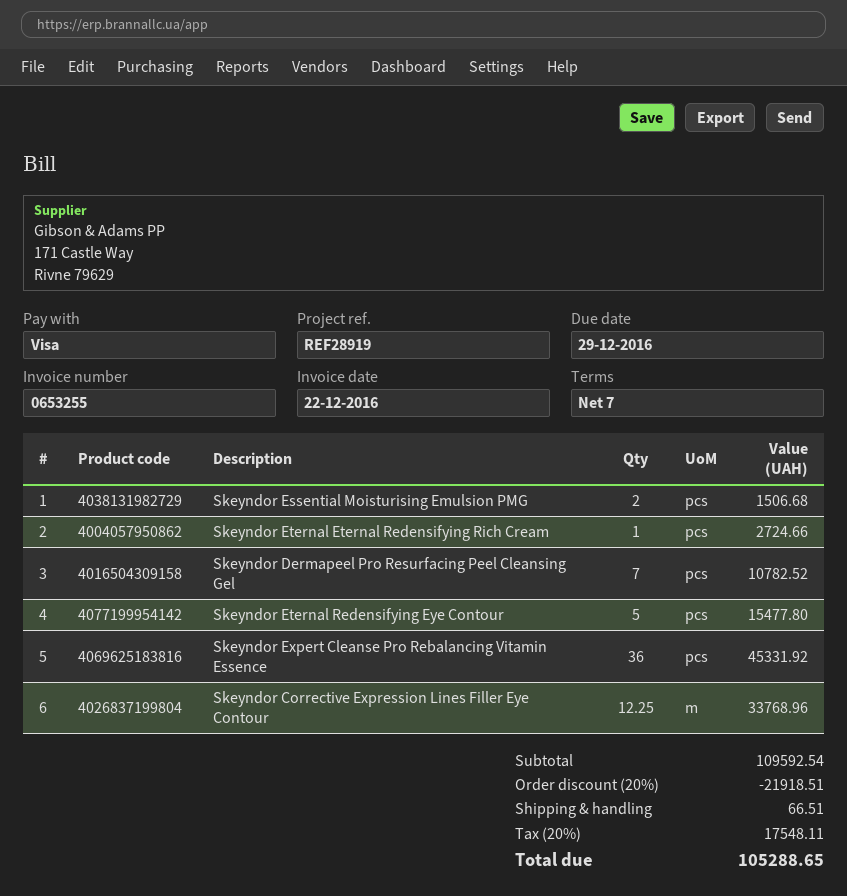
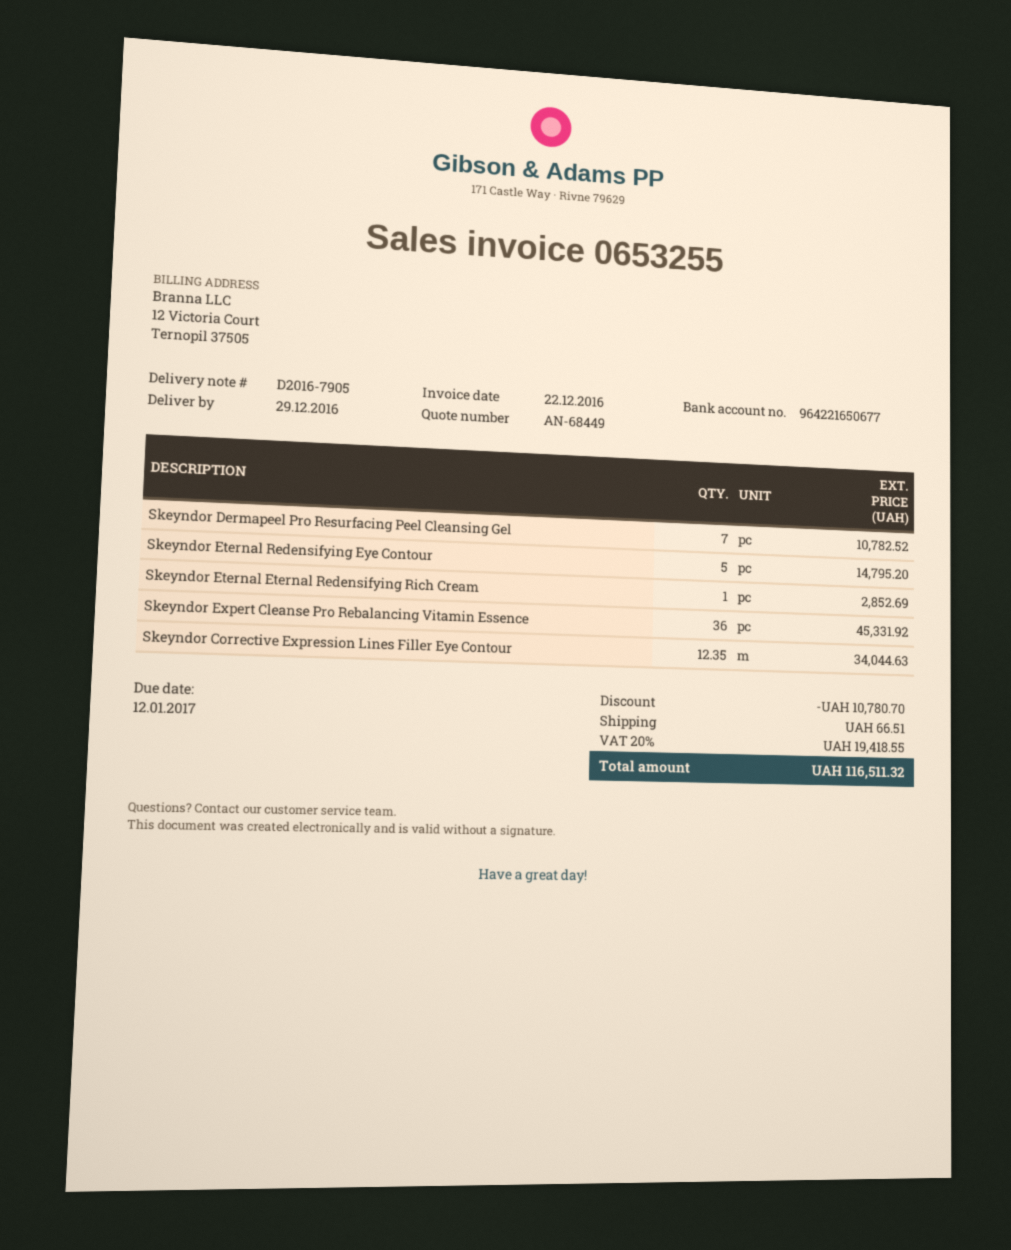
due date: 2016-12-29 -> 2017-01-12
Skeyndor Essential Moisturising Emulsion PMG: 2 for 1506.68 -> none
Skeyndor Eternal Eternal Redensifying Rich Cream: 1 for 2724.66 -> 1 for 2852.69
Skeyndor Eternal Redensifying Eye Contour: 5 for 15477.80 -> 5 for 14795.20
Skeyndor Corrective Expression Lines Filler Eye Contour: 12.25 for 33768.96 -> 12.35 for 34044.63
discount: 21918.51 -> 10780.70
tax: 20% = 17548.11 -> 20% = 19418.55
total: 105288.65 -> 116511.32

